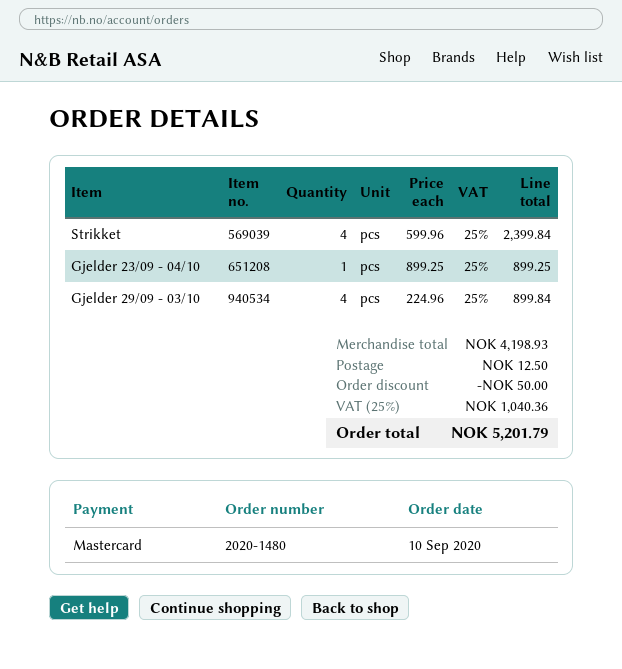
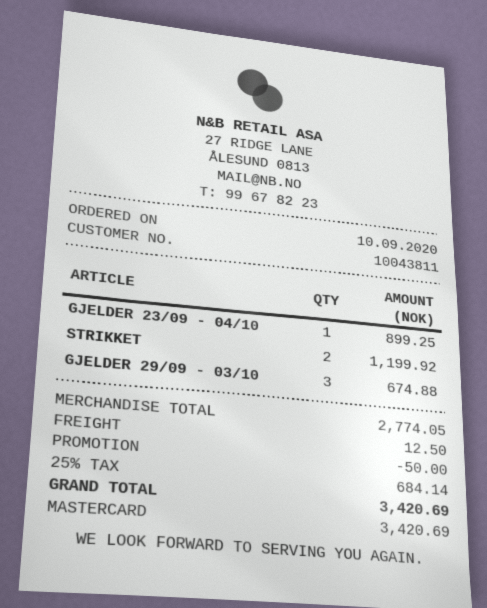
Strikket: 4 for 2399.84 -> 2 for 1199.92
Gjelder 29/09 - 03/10: 4 for 899.84 -> 3 for 674.88
subtotal: 4198.93 -> 2774.05
tax: 25% = 1040.36 -> 25% = 684.14
total: 5201.79 -> 3420.69

